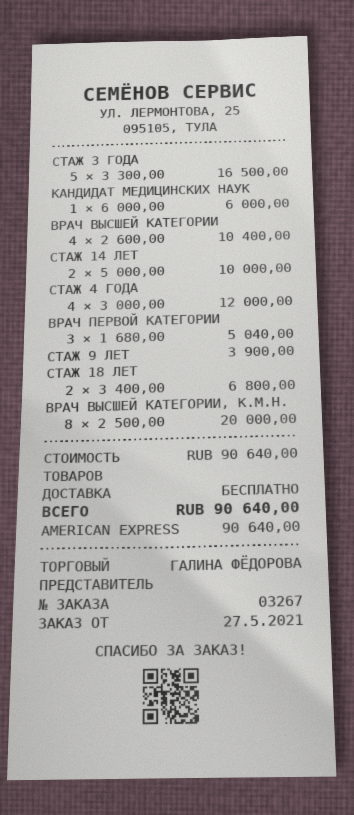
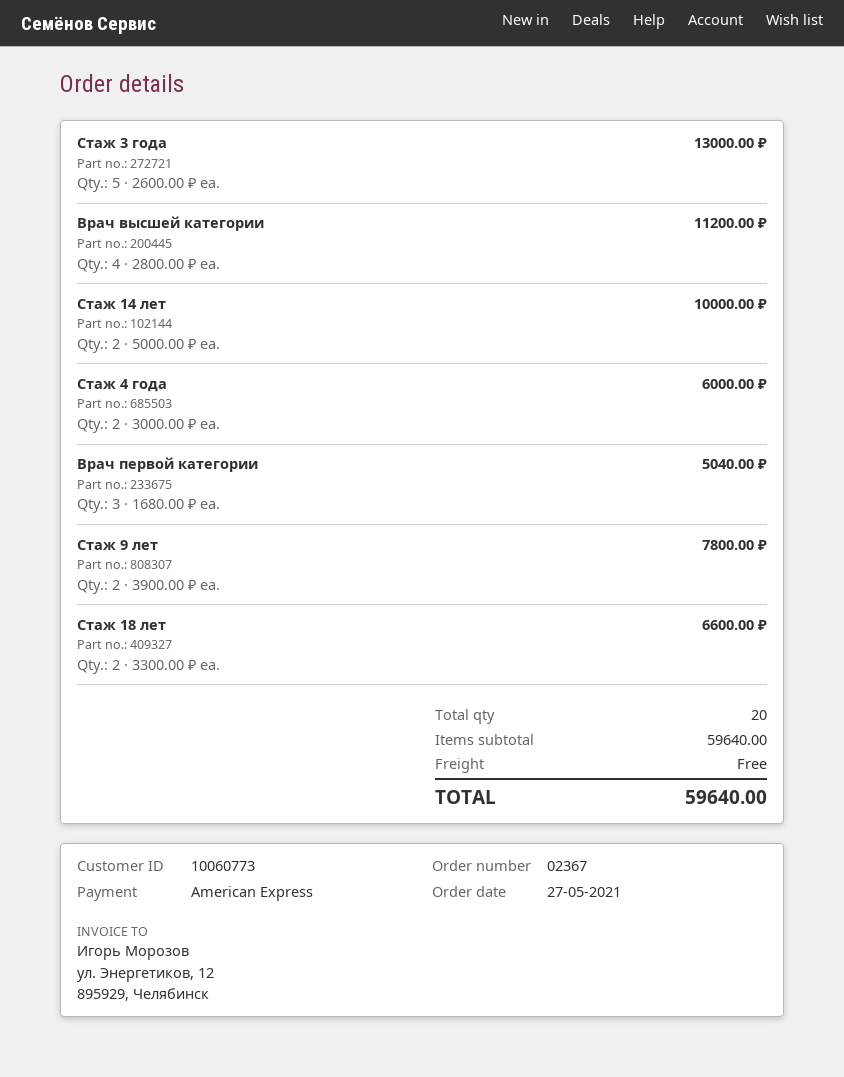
order number: 03267 -> 02367
СТАЖ 3 ГОДА: 5 x 3300.00 = 16500.00 -> 5 x 2600.00 = 13000.00
КАНДИДАТ МЕДИЦИНСКИХ НАУК: 1 x 6000.00 = 6000.00 -> none
ВРАЧ ВЫСШЕЙ КАТЕГОРИИ: 4 x 2600.00 = 10400.00 -> 4 x 2800.00 = 11200.00
СТАЖ 4 ГОДА: 4 x 3000.00 = 12000.00 -> 2 x 3000.00 = 6000.00
СТАЖ 9 ЛЕТ: 1 x 3900.00 = 3900.00 -> 2 x 3900.00 = 7800.00
СТАЖ 18 ЛЕТ: 2 x 3400.00 = 6800.00 -> 2 x 3300.00 = 6600.00
ВРАЧ ВЫСШЕЙ КАТЕГОРИИ, К.М.Н.: 8 x 2500.00 = 20000.00 -> none
subtotal: 90640.00 -> 59640.00
total: 90640.00 -> 59640.00

